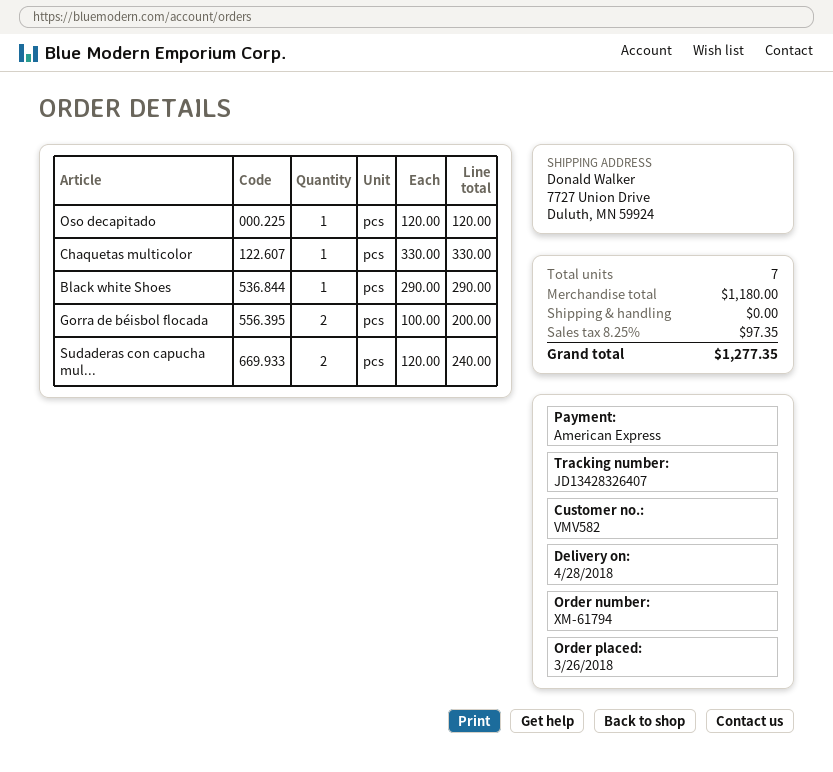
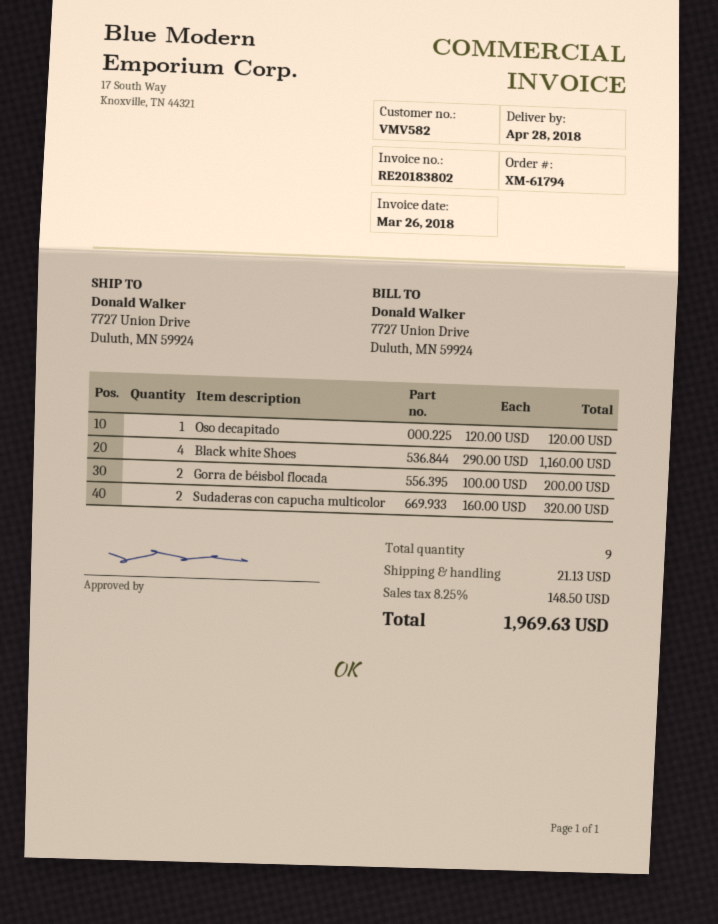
Chaquetas multicolor: 1 x 330.00 = 330.00 -> none
Black white Shoes: 1 x 290.00 = 290.00 -> 4 x 290.00 = 1160.00
Sudaderas con capucha mul...: 2 x 120.00 = 240.00 -> 2 x 160.00 = 320.00
total quantity: 7 -> 9
shipping: 0.00 -> 21.13
tax: 8.25% = 97.35 -> 8.25% = 148.50
total: 1277.35 -> 1969.63

